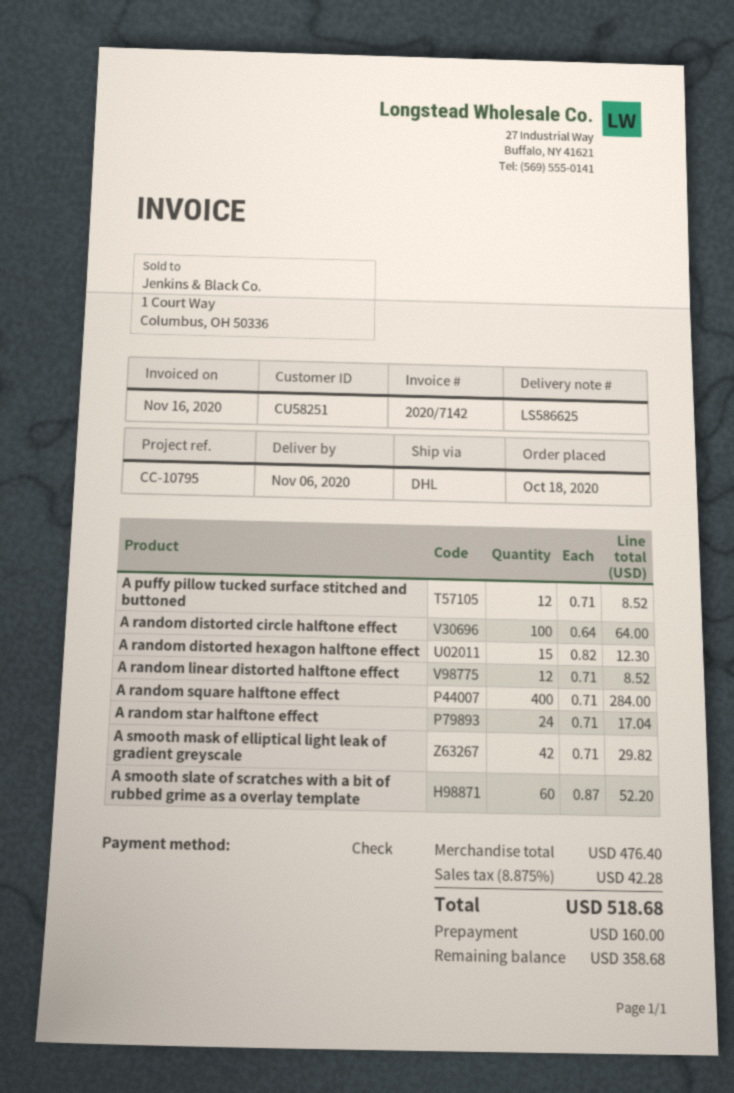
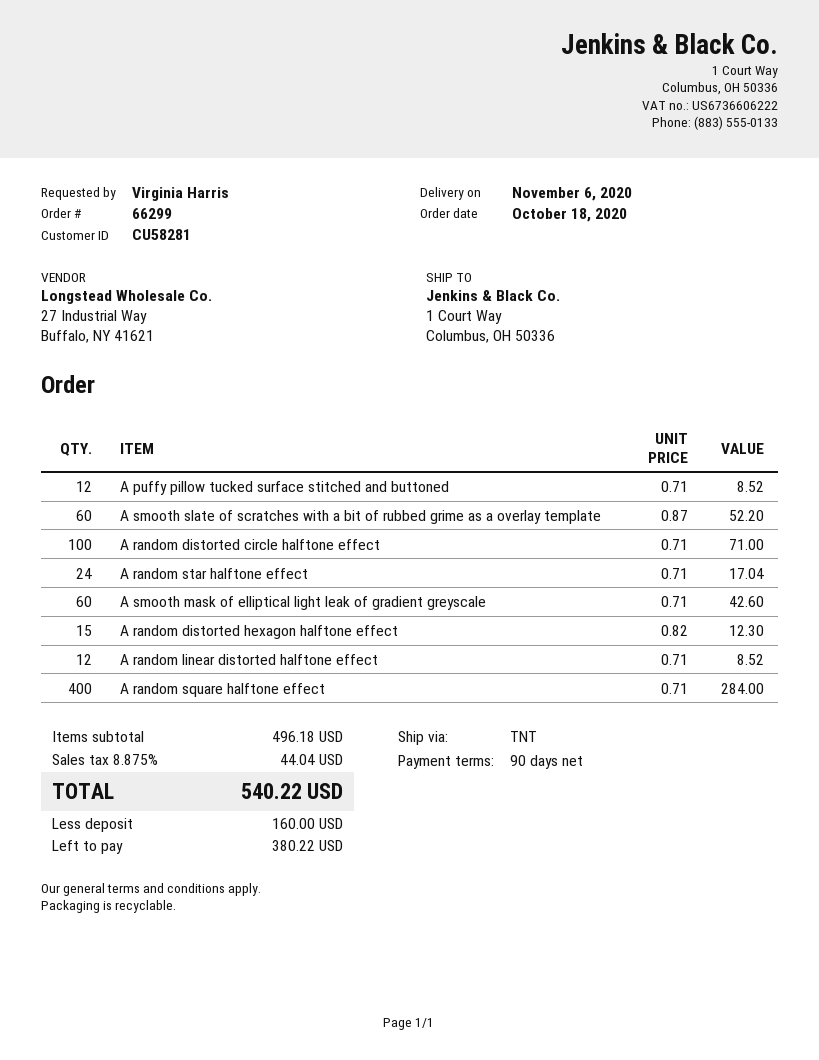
customer number: CU58251 -> CU58281
shipping method: DHL -> TNT
A random distorted circle halftone effect: 100 x 0.64 = 64.00 -> 100 x 0.71 = 71.00
A smooth mask of elliptical light leak of gradient greyscale: 42 x 0.71 = 29.82 -> 60 x 0.71 = 42.60
subtotal: 476.40 -> 496.18
tax: 8.875% = 42.28 -> 8.875% = 44.04
total: 518.68 -> 540.22
balance: 358.68 -> 380.22

